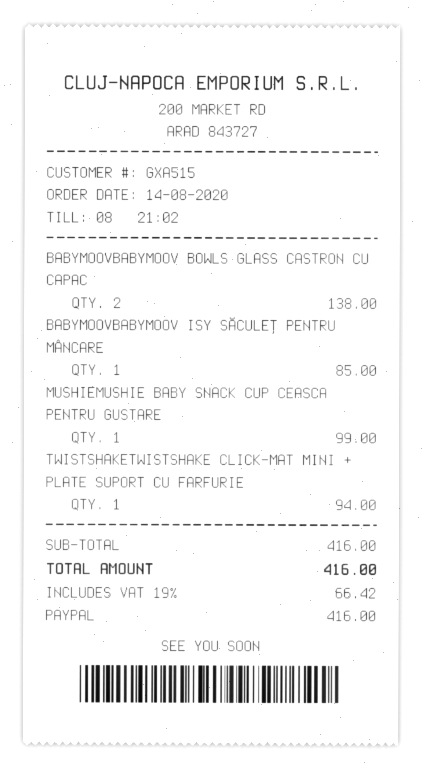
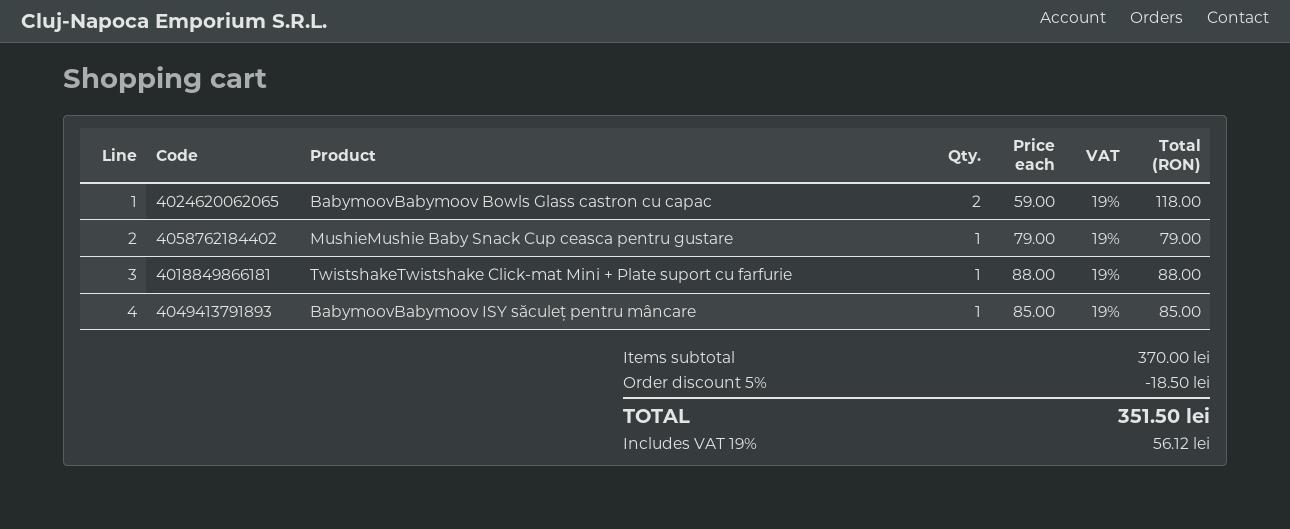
BABYMOOVBABYMOOV BOWLS GLASS CASTRON CU CAPAC: 2 for 138.00 -> 2 for 118.00
MUSHIEMUSHIE BABY SNACK CUP CEASCA PENTRU GUSTARE: 1 for 99.00 -> 1 for 79.00
TWISTSHAKETWISTSHAKE CLICK-MAT MINI + PLATE SUPORT CU FARFURIE: 1 for 94.00 -> 1 for 88.00
subtotal: 416.00 -> 370.00
discount: none -> 5% = 18.50
tax: 19% = 66.42 -> 19% = 56.12
total: 416.00 -> 351.50

